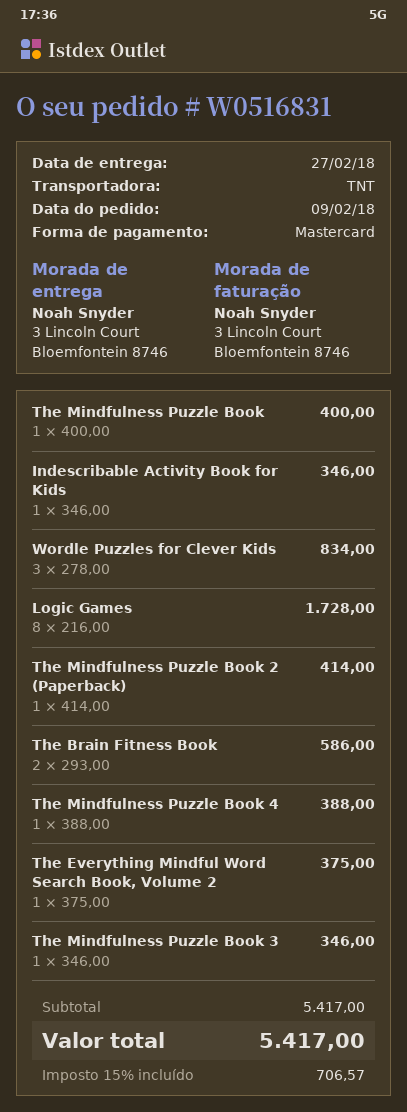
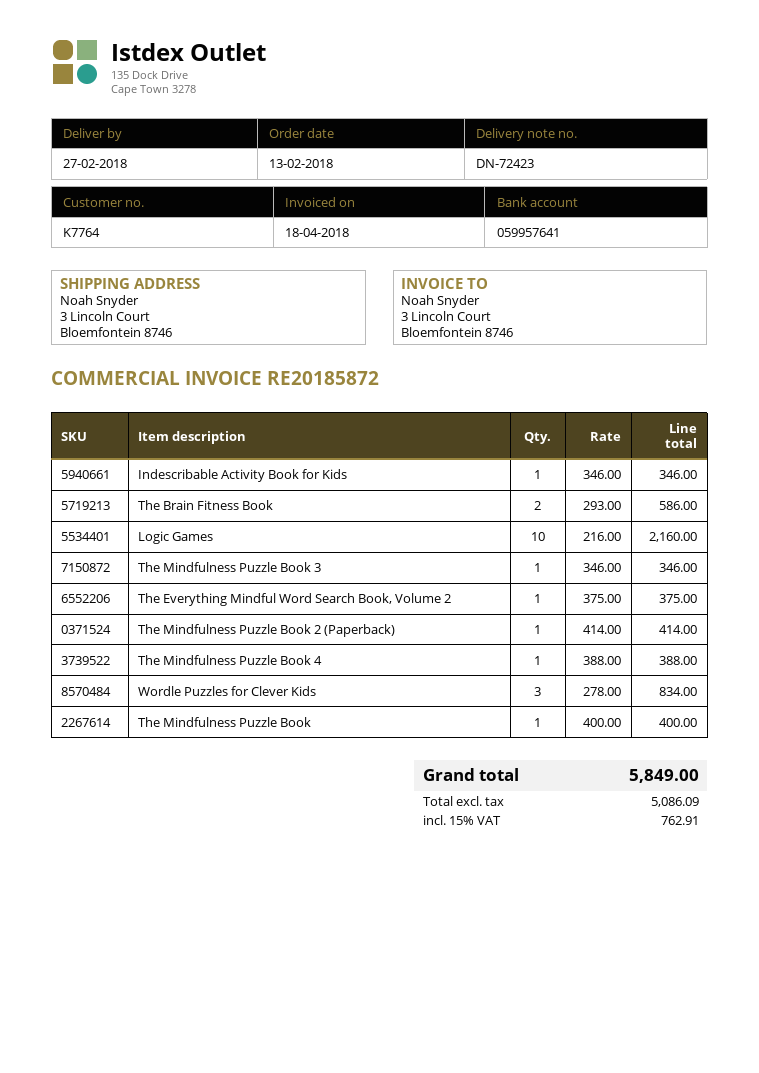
order date: 2018-02-09 -> 2018-02-13
Logic Games: 8 x 216.00 = 1728.00 -> 10 x 216.00 = 2160.00
tax: 15% = 706.57 -> 15% = 762.91
total: 5417.00 -> 5849.00

